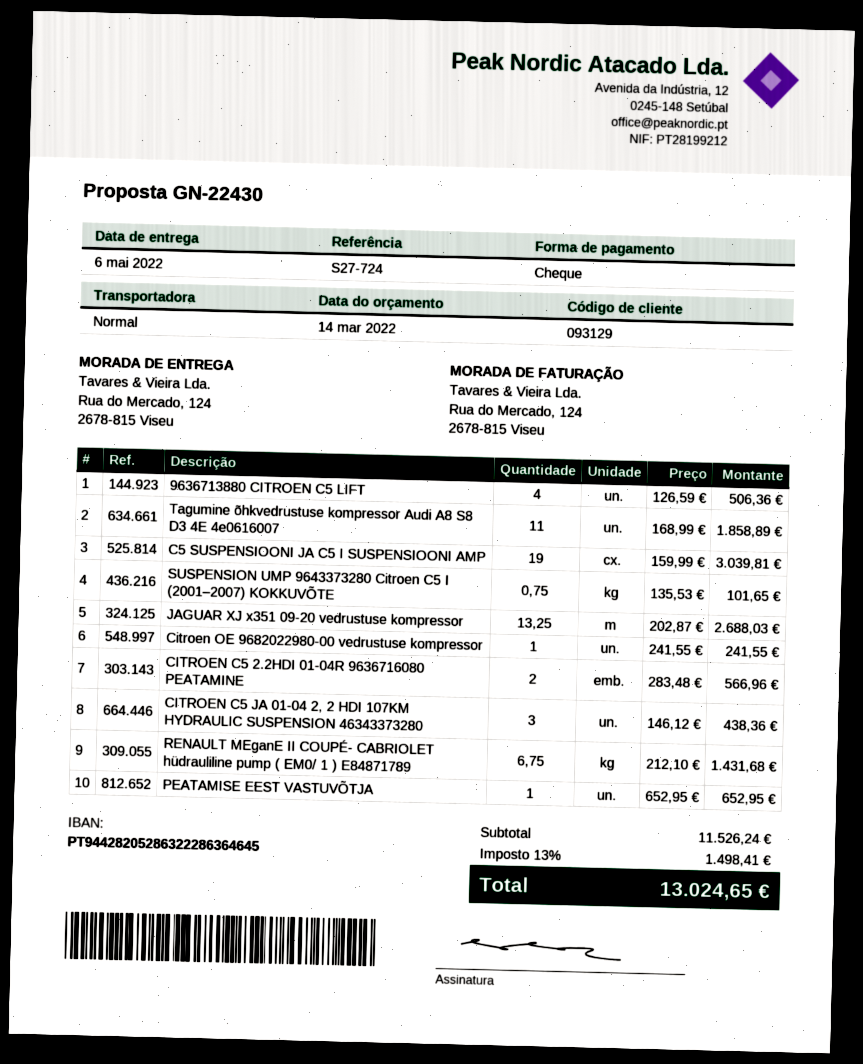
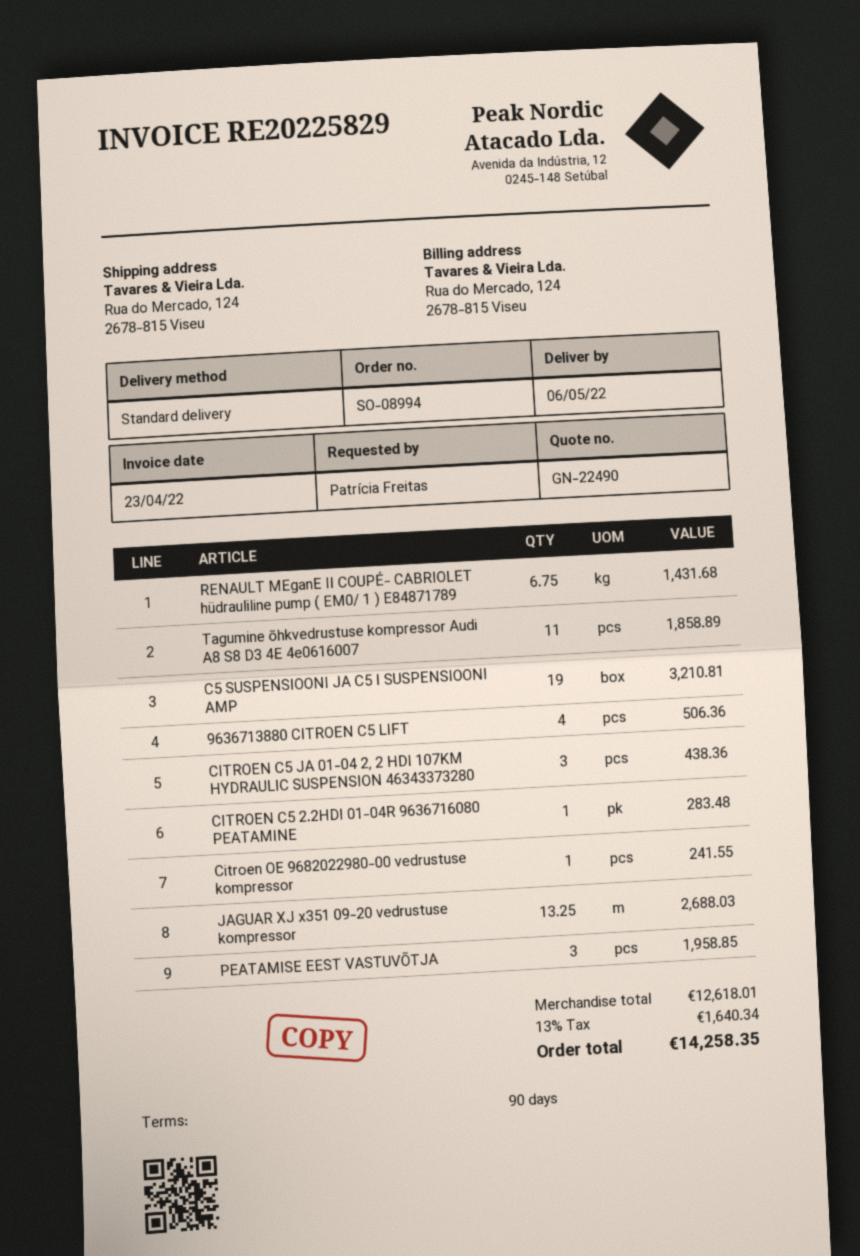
quote number: GN-22430 -> GN-22490
C5 SUSPENSIOONI JA C5 I SUSPENSIOONI AMP: 19 for 3039.81 -> 19 for 3210.81
SUSPENSION UMP 9643373280 Citroen C5 I (2001–2007) KOKKUVÕTE: 0.75 for 101.65 -> none
CITROEN C5 2.2HDI 01-04R 9636716080 PEATAMINE: 2 for 566.96 -> 1 for 283.48
PEATAMISE EEST VASTUVÕTJA: 1 for 652.95 -> 3 for 1958.85
subtotal: 11526.24 -> 12618.01
tax: 13% = 1498.41 -> 13% = 1640.34
total: 13024.65 -> 14258.35

